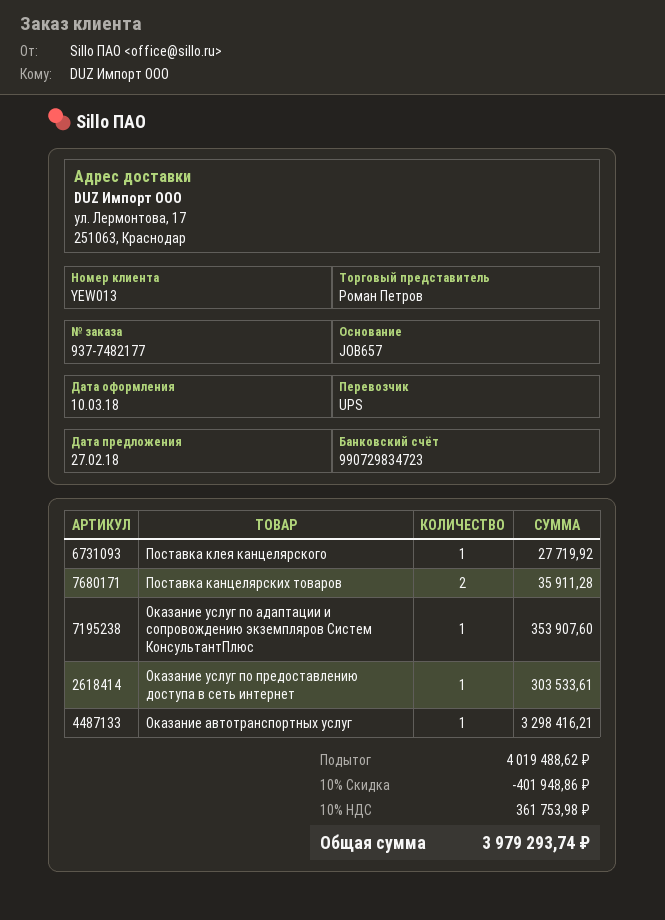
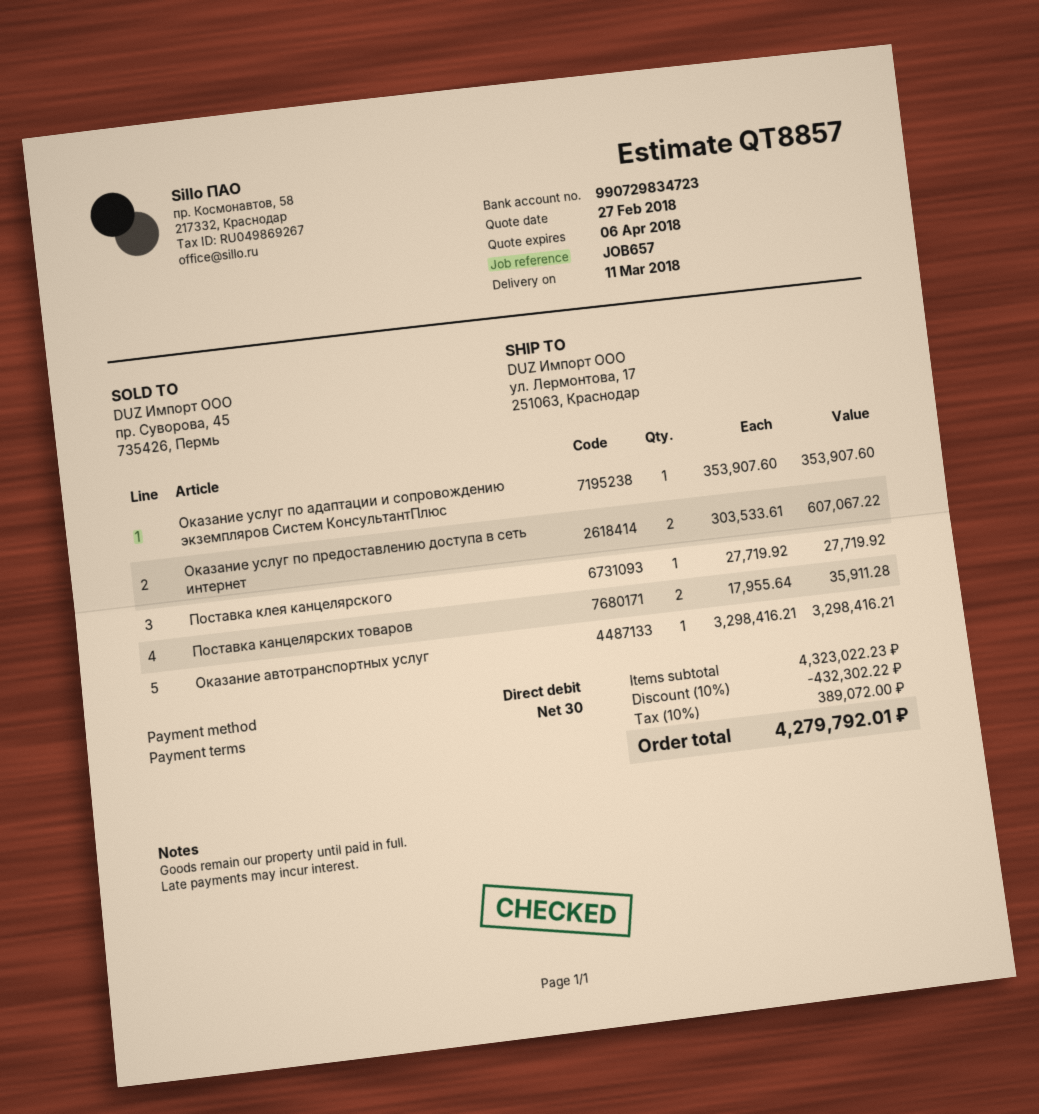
Оказание услуг по предоставлению доступа в сеть интернет: 1 for 303533.61 -> 2 for 607067.22
subtotal: 4019488.62 -> 4323022.23
discount: 10% = 401948.86 -> 10% = 432302.22
tax: 10% = 361753.98 -> 10% = 389072.00
total: 3979293.74 -> 4279792.01

